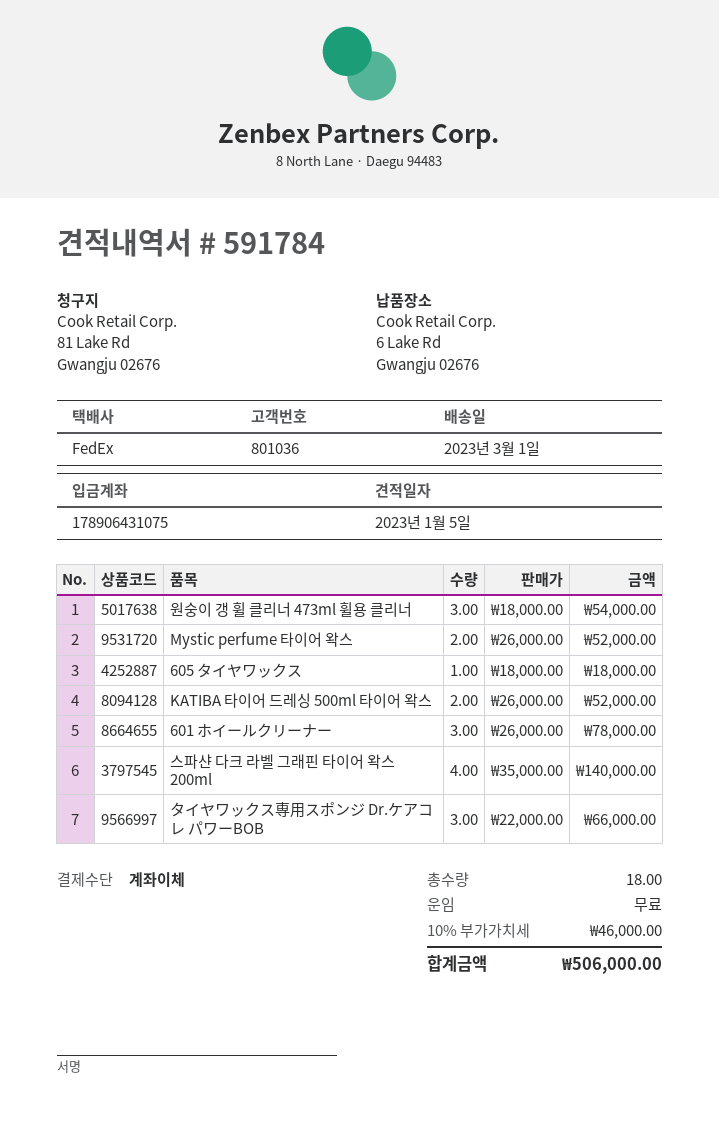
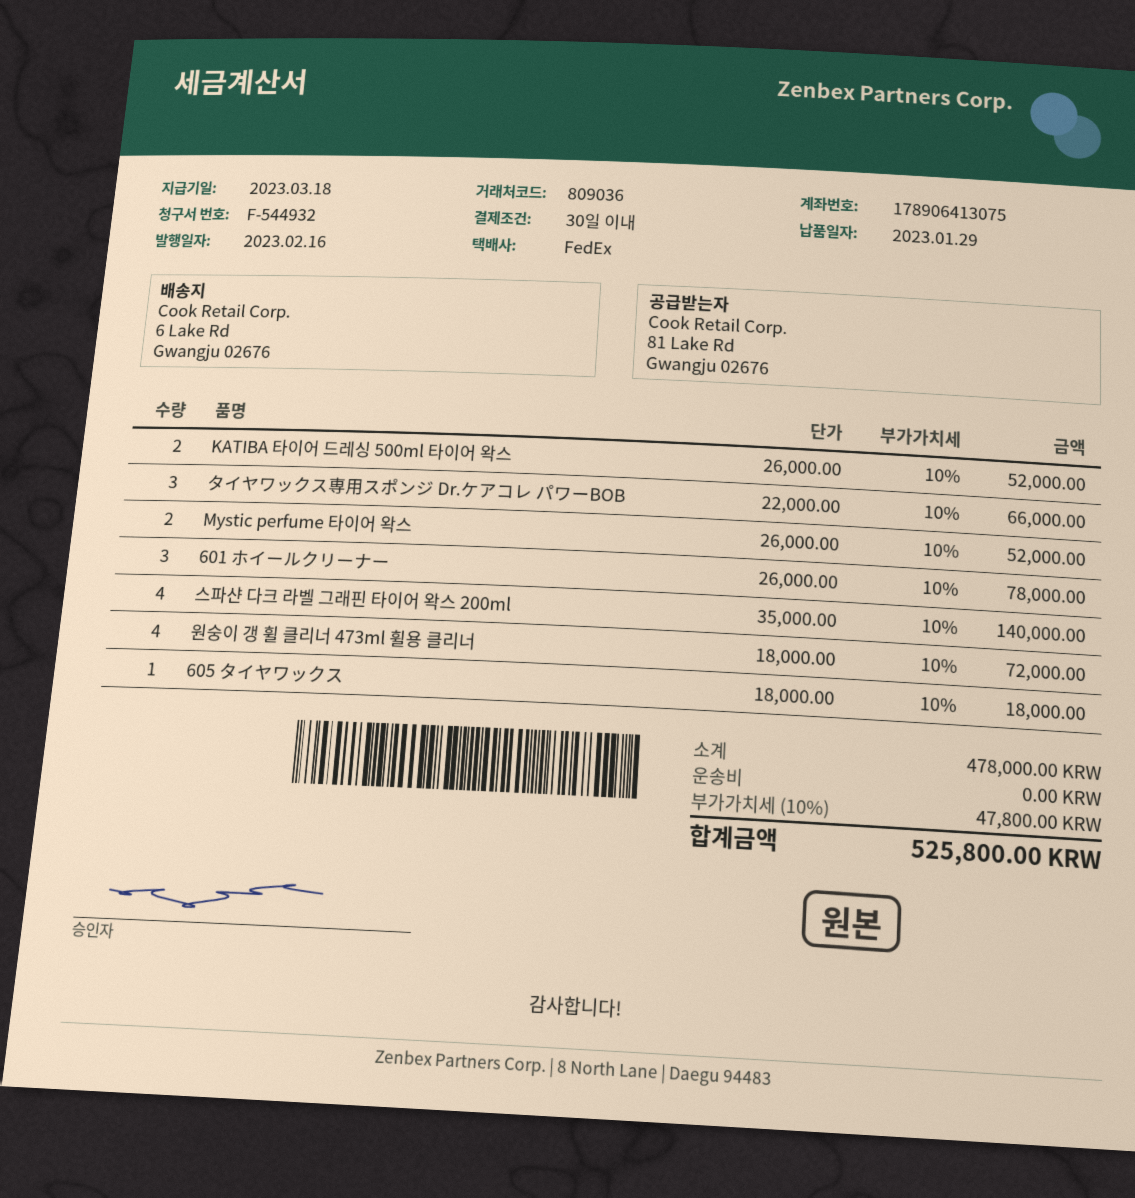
delivery date: 2023-03-01 -> 2023-01-29
customer number: 801036 -> 809036
bank account: 178906431075 -> 178906413075
원숭이 갱 휠 클리너 473ml 휠용 클리너: 3 x 18000.00 = 54000.00 -> 4 x 18000.00 = 72000.00
tax: 10% = 46000.00 -> 10% = 47800.00
total: 506000.00 -> 525800.00

